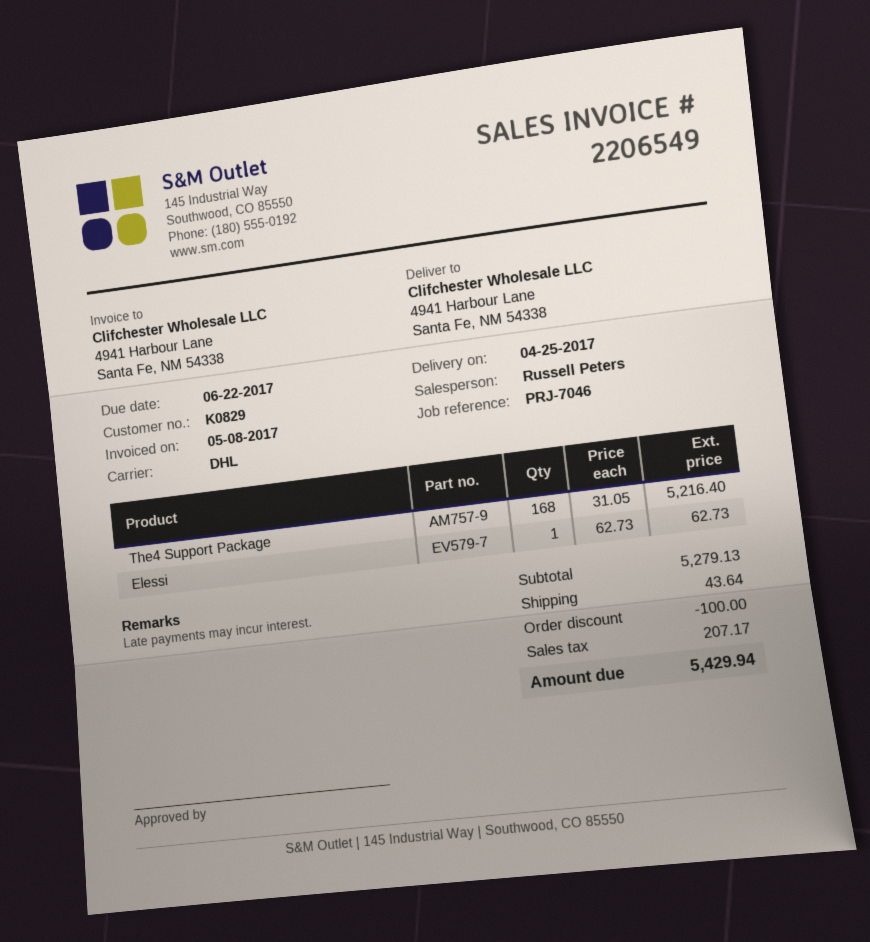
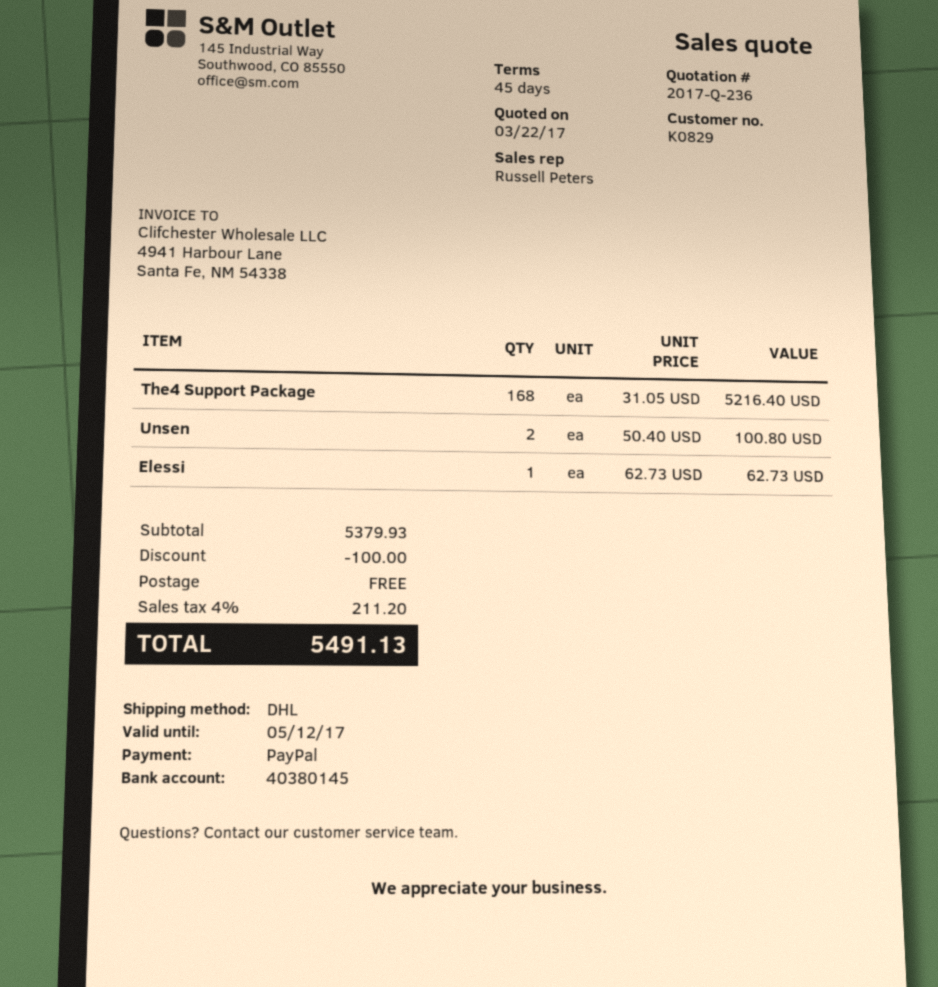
Unsen: none -> 2 x 50.40 = 100.80
subtotal: 5279.13 -> 5379.93
shipping: 43.64 -> 0.00
tax: 207.17 -> 211.20
total: 5429.94 -> 5491.13

